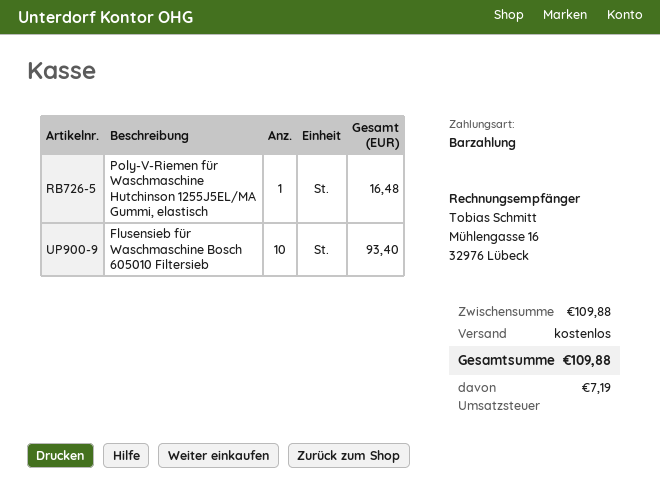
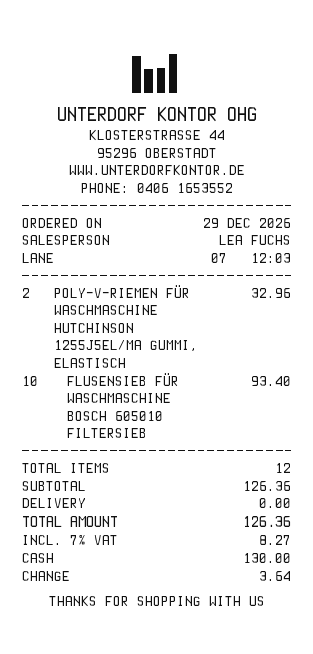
Poly-V-Riemen für Waschmaschine Hutchinson 1255J5EL/MA Gummi, elastisch: 1 for 16.48 -> 2 for 32.96
subtotal: 109.88 -> 126.36
tax: 7.19 -> 8.27
total: 109.88 -> 126.36

